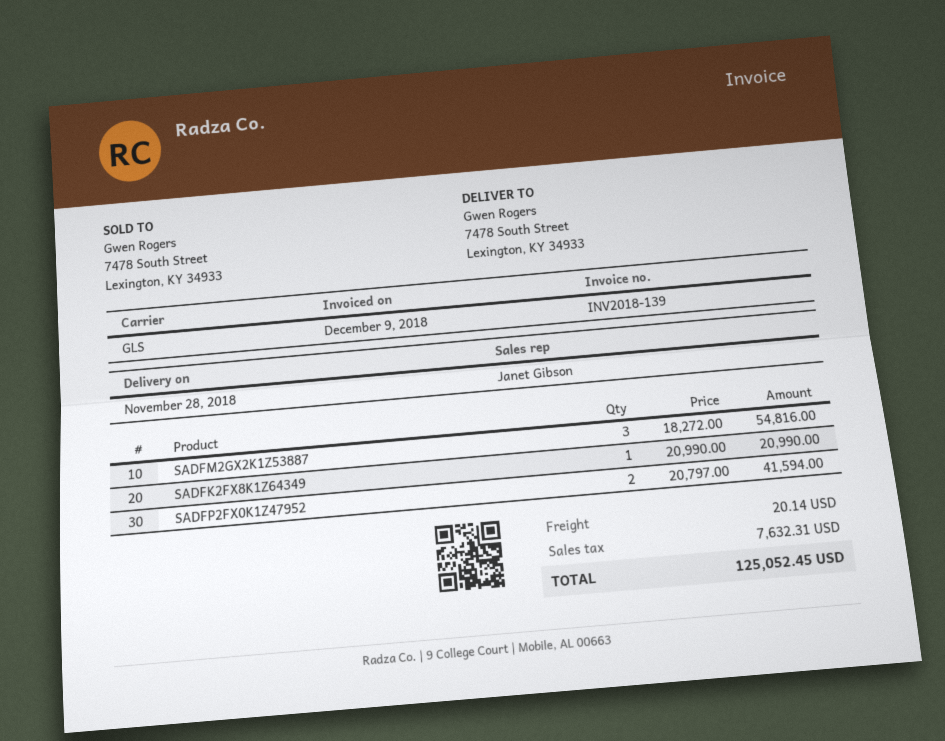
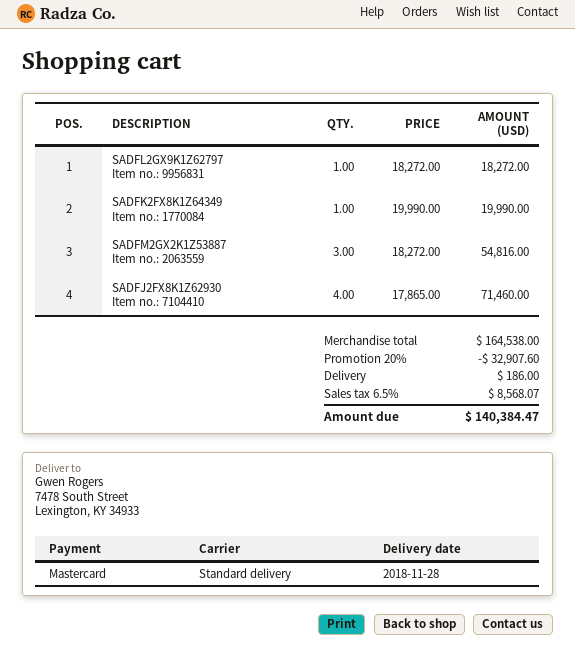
shipping method: GLS -> standard
SADFK2FX8K1Z64349: 1 x 20990.00 = 20990.00 -> 1 x 19990.00 = 19990.00
SADFP2FX0K1Z47952: 2 x 20797.00 = 41594.00 -> none
SADFL2GX9K1Z62797: none -> 1 x 18272.00 = 18272.00
SADFJ2FX8K1Z62930: none -> 4 x 17865.00 = 71460.00
discount: none -> 20% = 32907.60
shipping: 20.14 -> 186.00
tax: 7632.31 -> 8568.07
total: 125052.45 -> 140384.47

